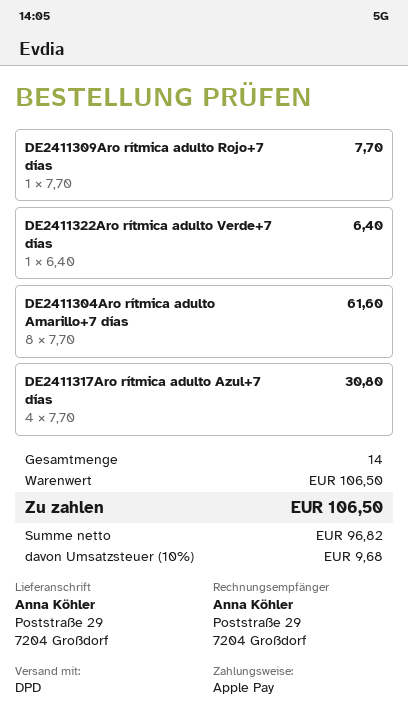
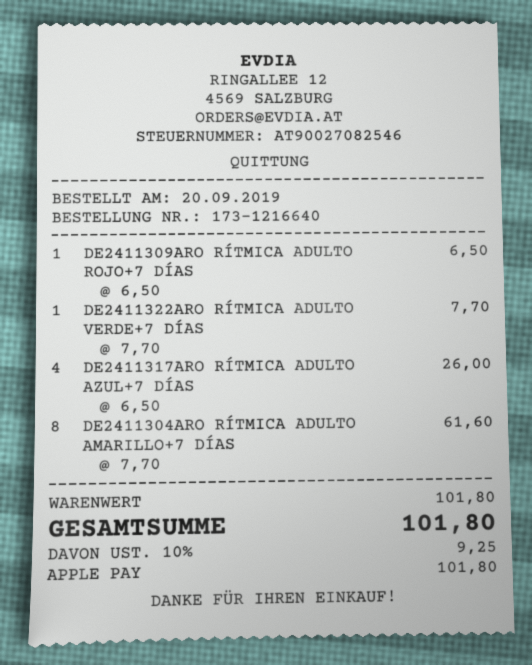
DE2411309Aro rítmica adulto Rojo+7 días: 1 x 7.70 = 7.70 -> 1 x 6.50 = 6.50
DE2411322Aro rítmica adulto Verde+7 días: 1 x 6.40 = 6.40 -> 1 x 7.70 = 7.70
DE2411317Aro rítmica adulto Azul+7 días: 4 x 7.70 = 30.80 -> 4 x 6.50 = 26.00
subtotal: 106.50 -> 101.80
tax: 10% = 9.68 -> 10% = 9.25
total: 106.50 -> 101.80

